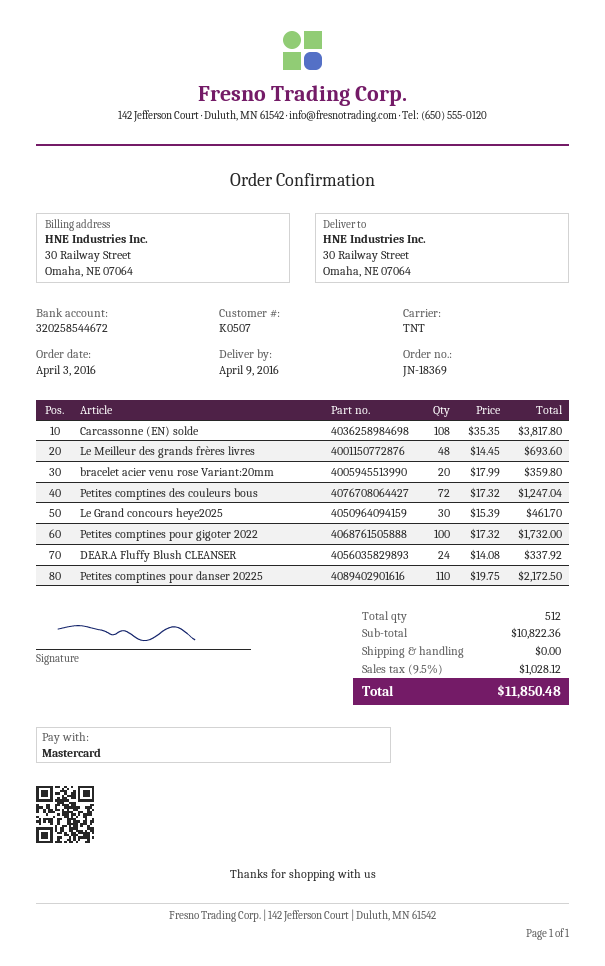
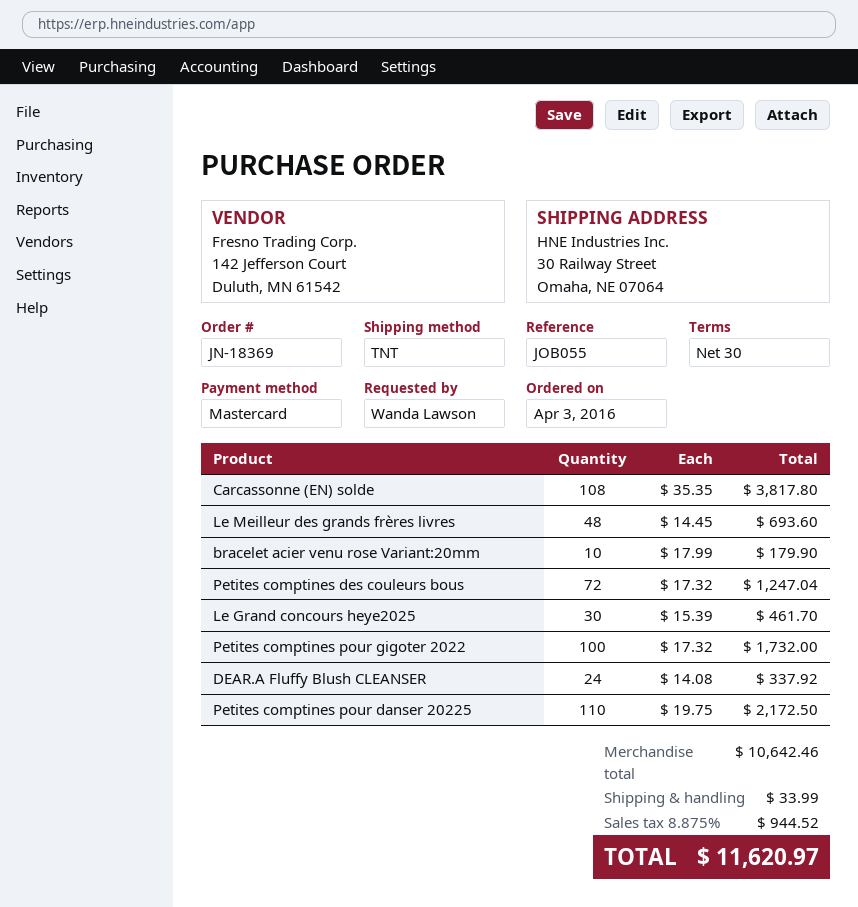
bracelet acier venu rose Variant:20mm: 20 x 17.99 = 359.80 -> 10 x 17.99 = 179.90
subtotal: 10822.36 -> 10642.46
shipping: 0.00 -> 33.99
tax: 9.5% = 1028.12 -> 8.875% = 944.52
total: 11850.48 -> 11620.97

